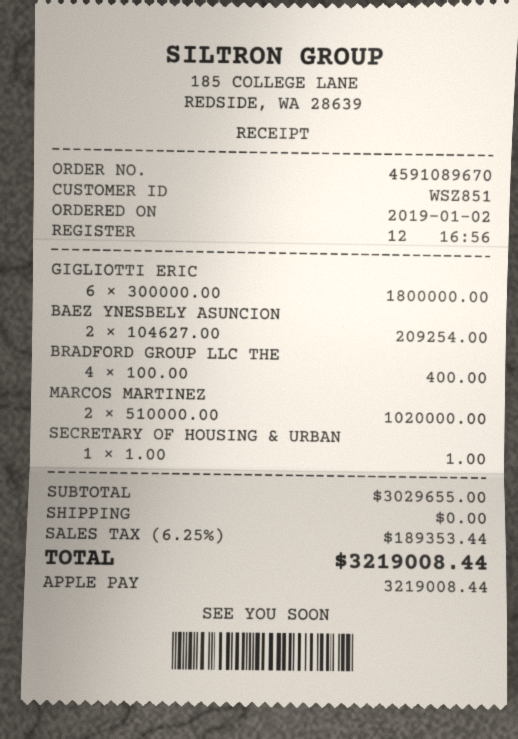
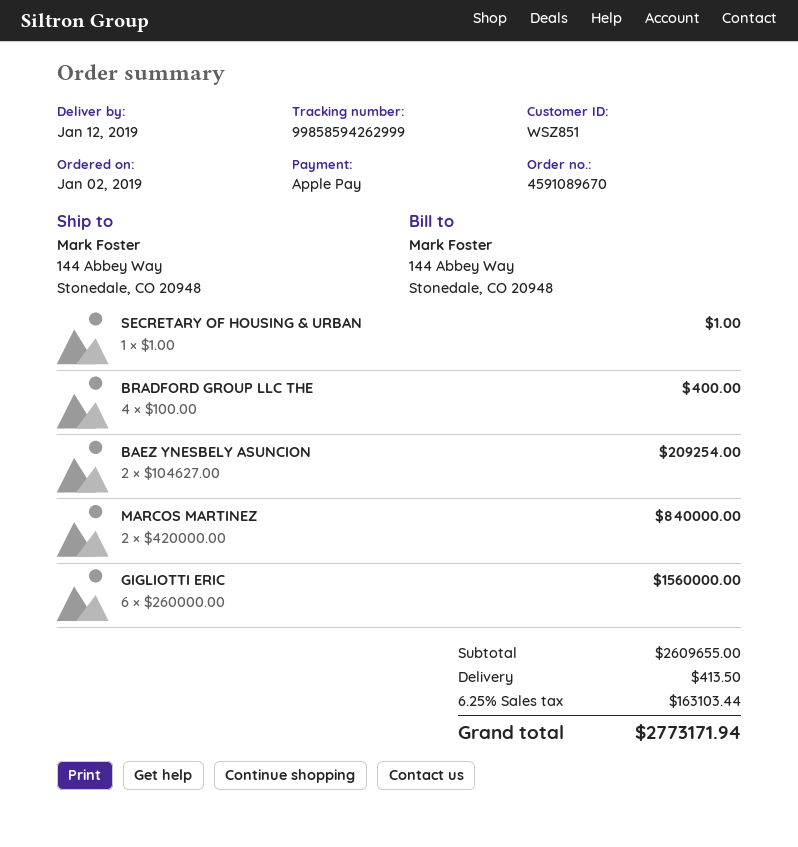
GIGLIOTTI ERIC: 6 x 300000.00 = 1800000.00 -> 6 x 260000.00 = 1560000.00
MARCOS MARTINEZ: 2 x 510000.00 = 1020000.00 -> 2 x 420000.00 = 840000.00
subtotal: 3029655.00 -> 2609655.00
shipping: 0.00 -> 413.50
tax: 6.25% = 189353.44 -> 6.25% = 163103.44
total: 3219008.44 -> 2773171.94

